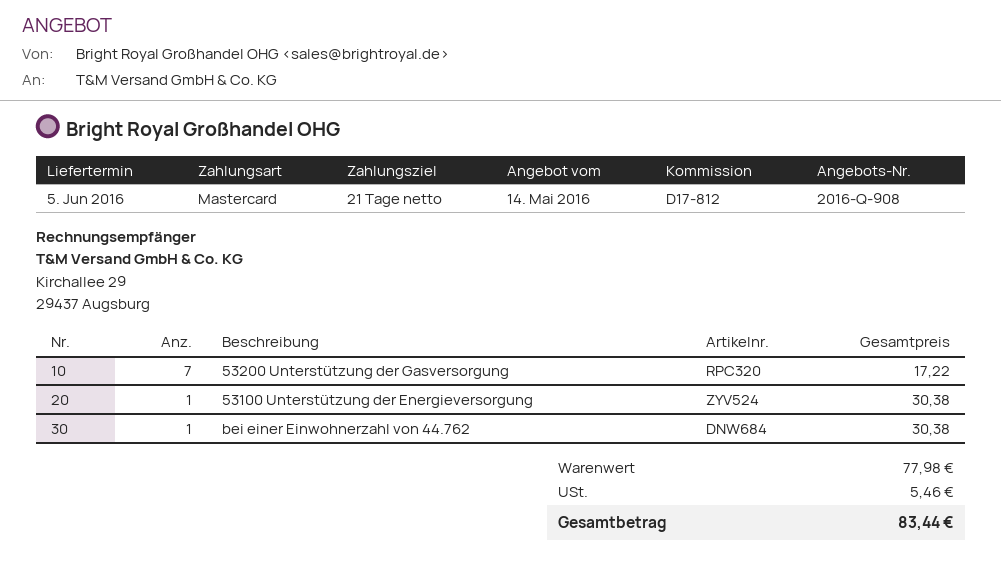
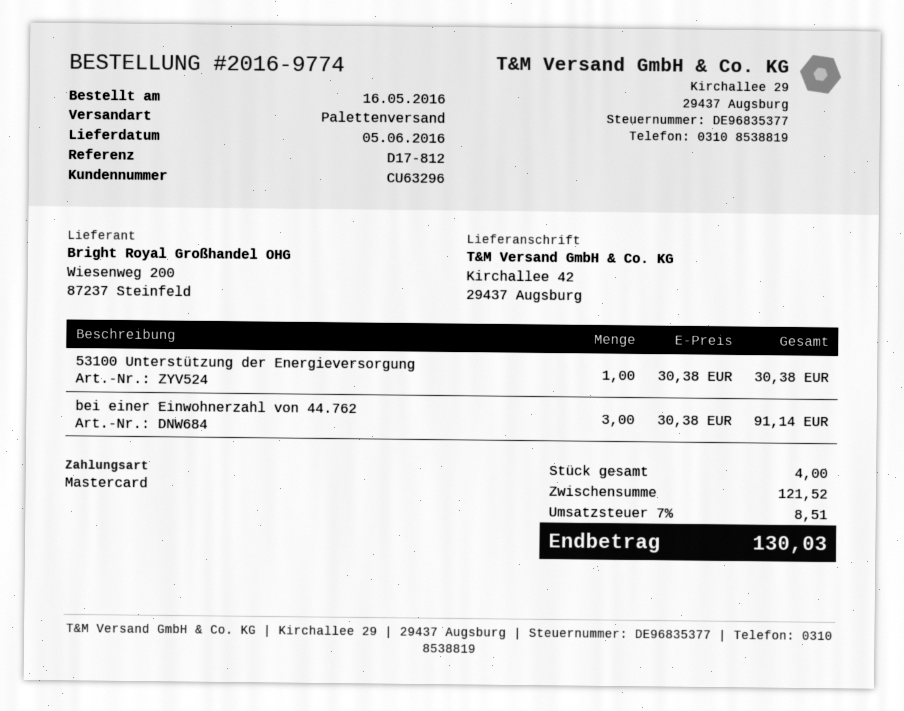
53200 Unterstützung der Gasversorgung: 7 for 17.22 -> none
bei einer Einwohnerzahl von 44.762: 1 for 30.38 -> 3 for 91.14
subtotal: 77.98 -> 121.52
tax: 5.46 -> 8.51
total: 83.44 -> 130.03

